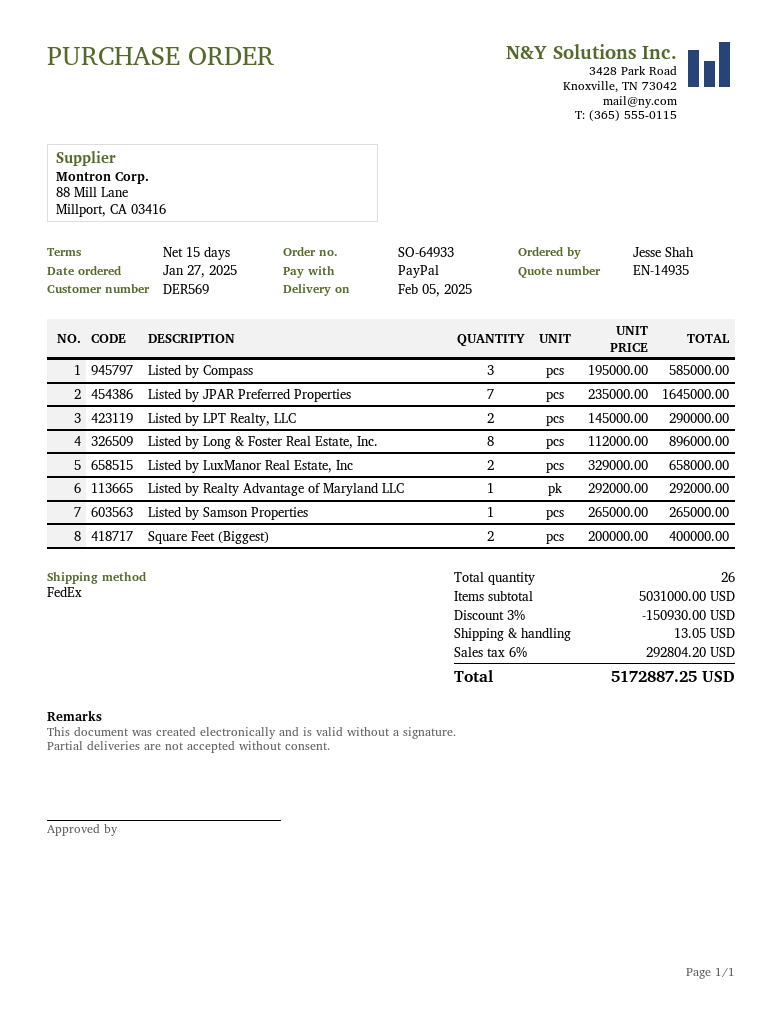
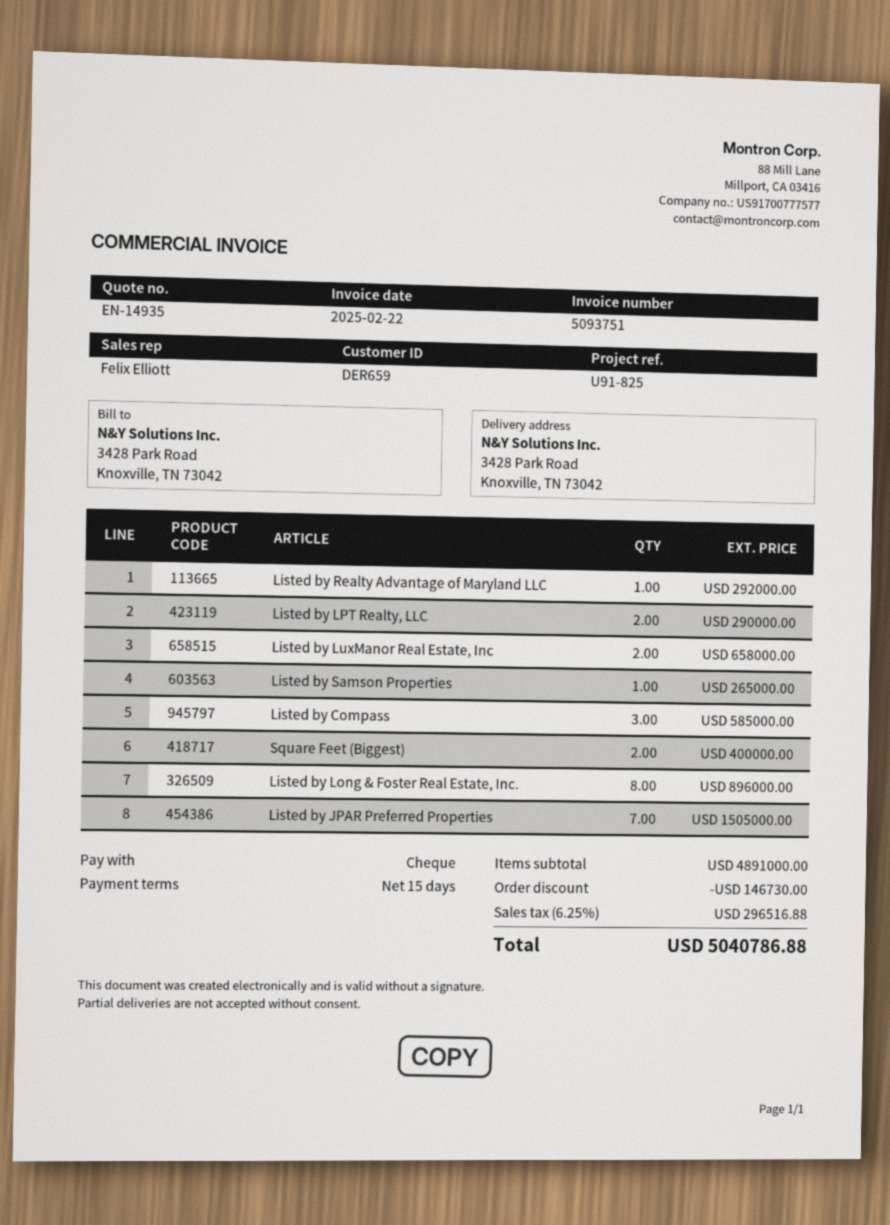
customer number: DER569 -> DER659
payment method: PayPal -> cheque
Listed by JPAR Preferred Properties: 7 for 1645000.00 -> 7 for 1505000.00
subtotal: 5031000.00 -> 4891000.00
discount: 150930.00 -> 146730.00
shipping: 13.05 -> none
tax: 6% = 292804.20 -> 6.25% = 296516.88
total: 5172887.25 -> 5040786.88

